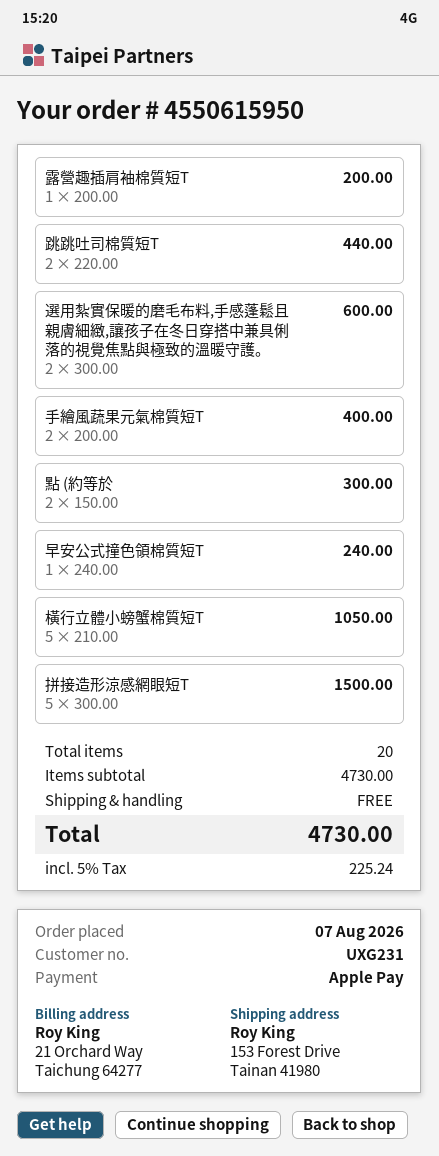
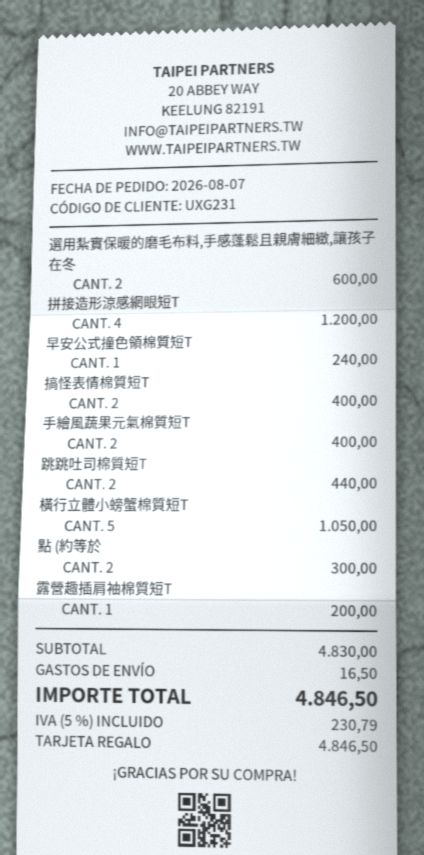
payment method: Apple Pay -> gift card
拼接造形涼感網眼短T: 5 for 1500.00 -> 4 for 1200.00
搞怪表情棉質短T: none -> 2 for 400.00
subtotal: 4730.00 -> 4830.00
shipping: 0.00 -> 16.50
tax: 5% = 225.24 -> 5% = 230.79
total: 4730.00 -> 4846.50

